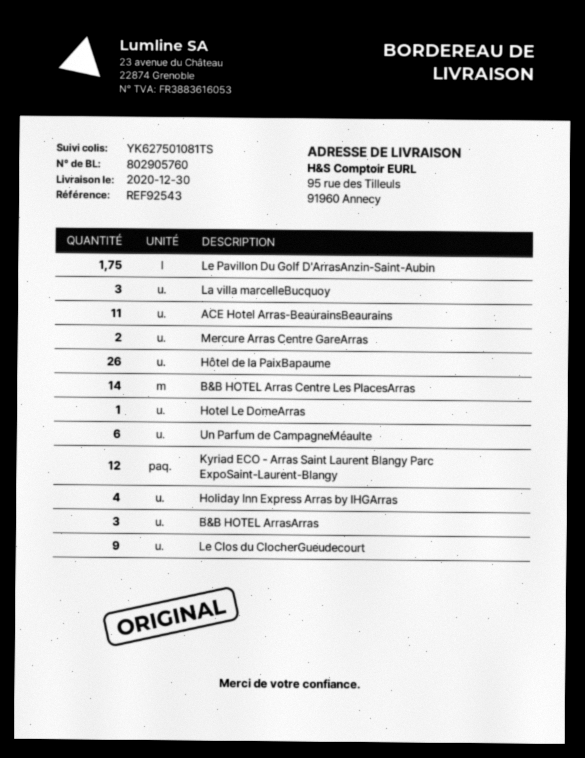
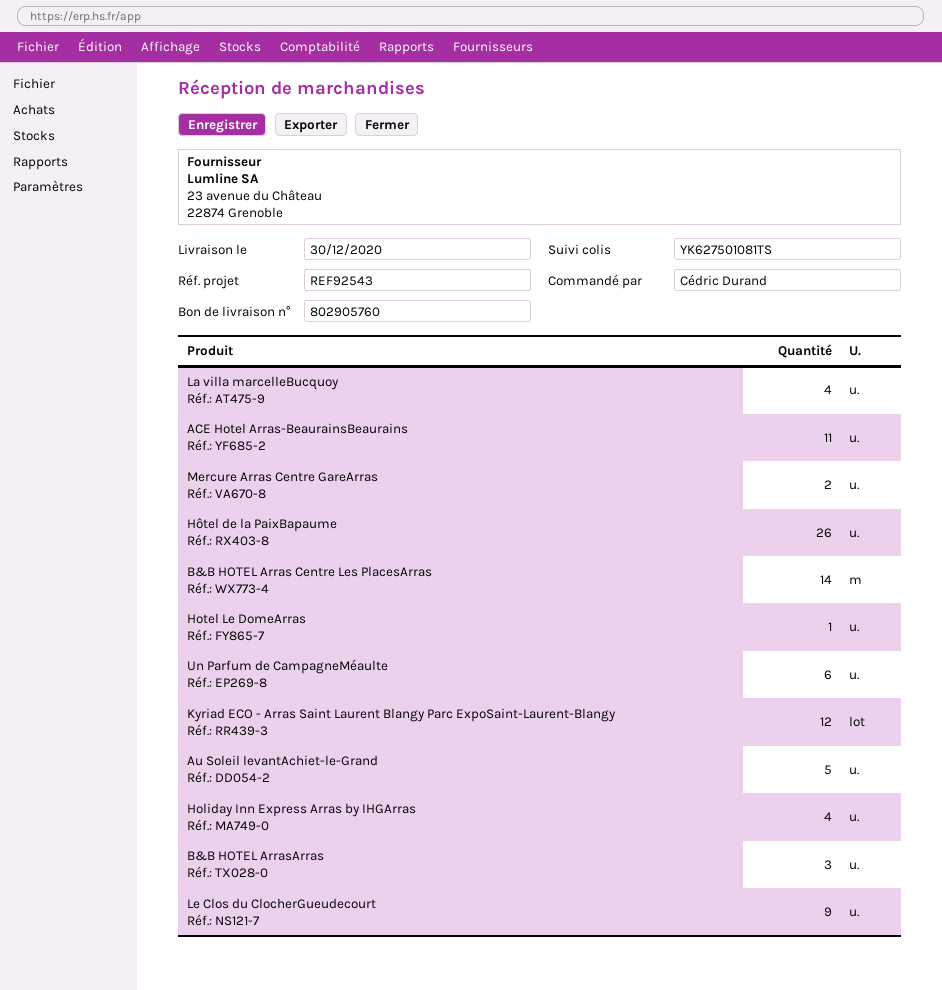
Le Pavillon Du Golf D'ArrasAnzin-Saint-Aubin: 1.75 -> none
La villa marcelleBucquoy: 3 -> 4
Au Soleil levantAchiet-le-Grand: none -> 5

